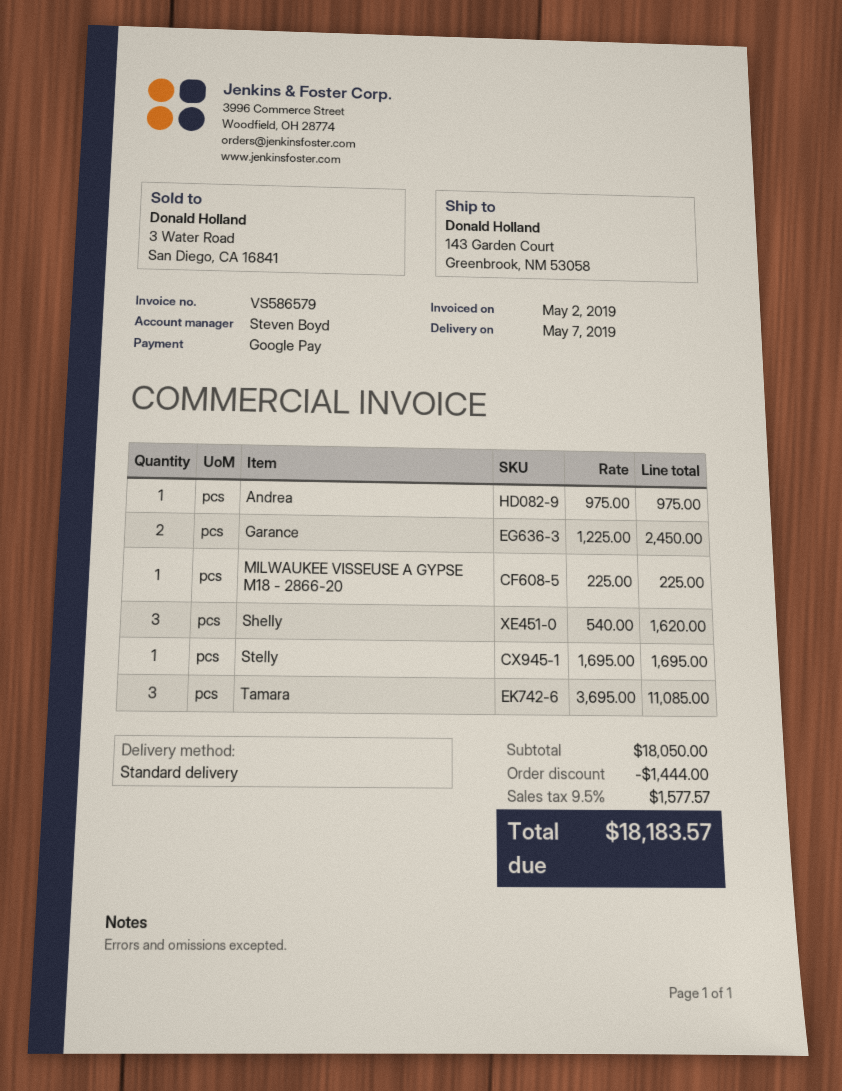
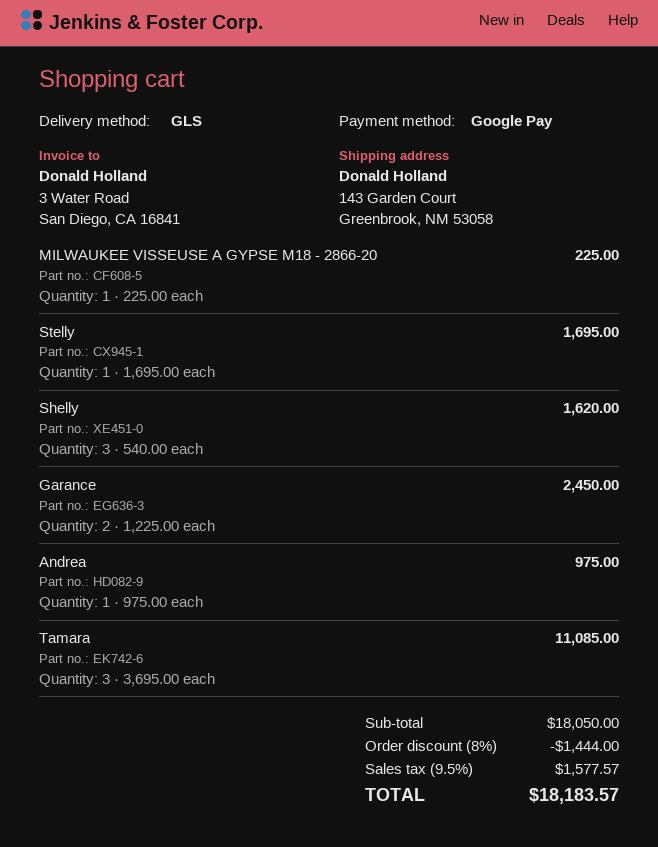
shipping method: standard -> GLS

